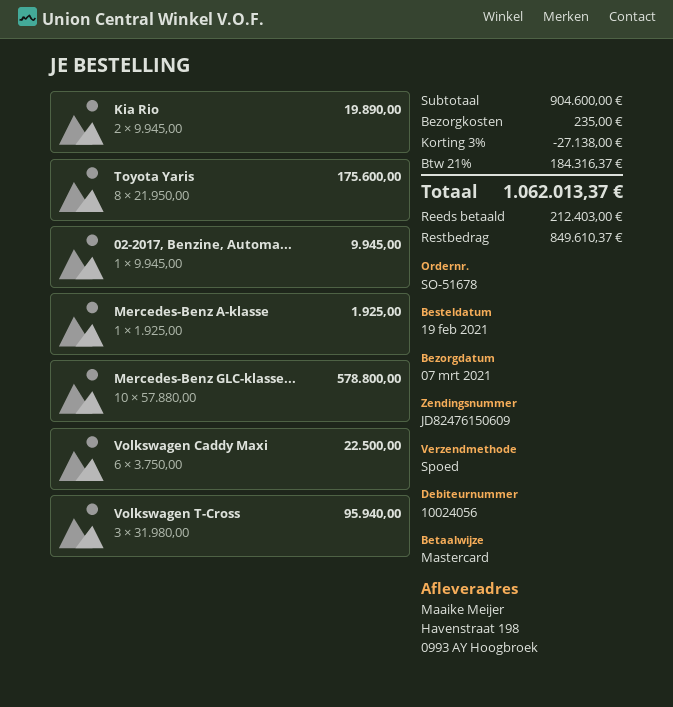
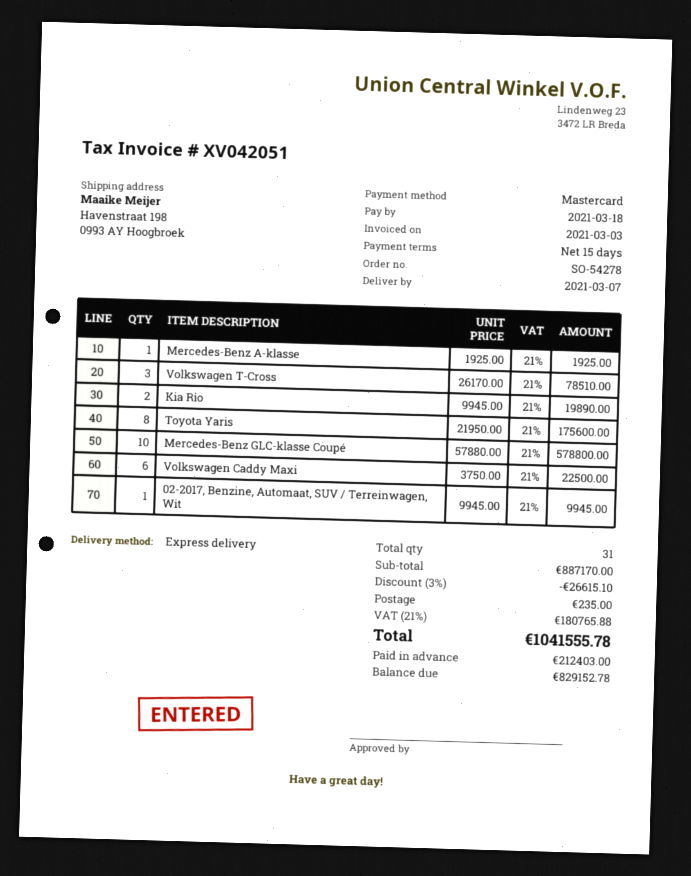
order number: SO-51678 -> SO-54278
Volkswagen T-Cross: 3 x 31980.00 = 95940.00 -> 3 x 26170.00 = 78510.00
subtotal: 904600.00 -> 887170.00
discount: 3% = 27138.00 -> 3% = 26615.10
tax: 21% = 184316.37 -> 21% = 180765.88
total: 1062013.37 -> 1041555.78
balance: 849610.37 -> 829152.78

